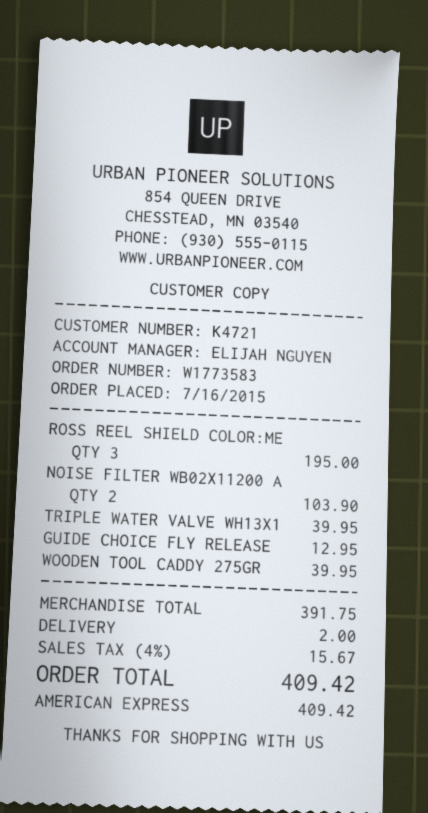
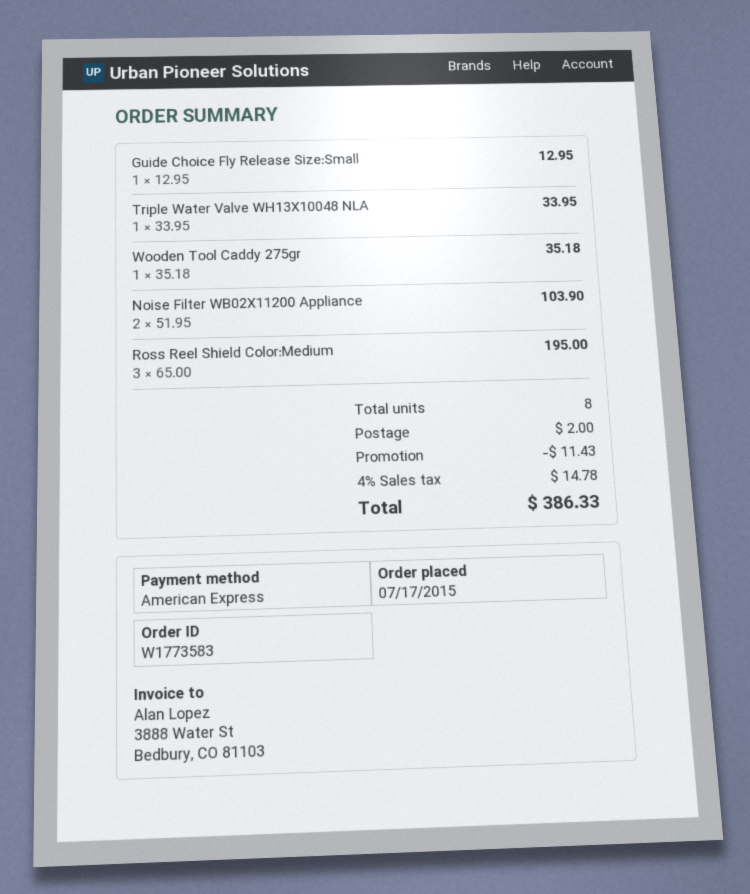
order date: 2015-07-16 -> 2015-07-17
TRIPLE WATER VALVE WH13X1: 1 for 39.95 -> 1 for 33.95
WOODEN TOOL CADDY 275GR: 1 for 39.95 -> 1 for 35.18
discount: none -> 11.43
tax: 4% = 15.67 -> 4% = 14.78
total: 409.42 -> 386.33

